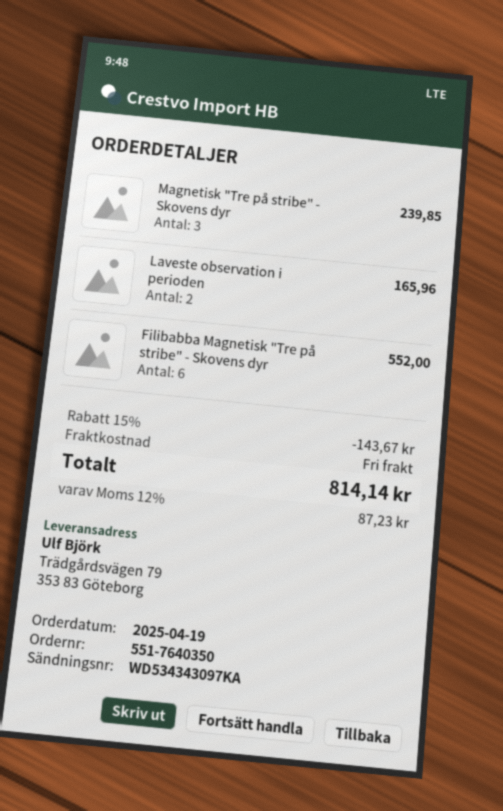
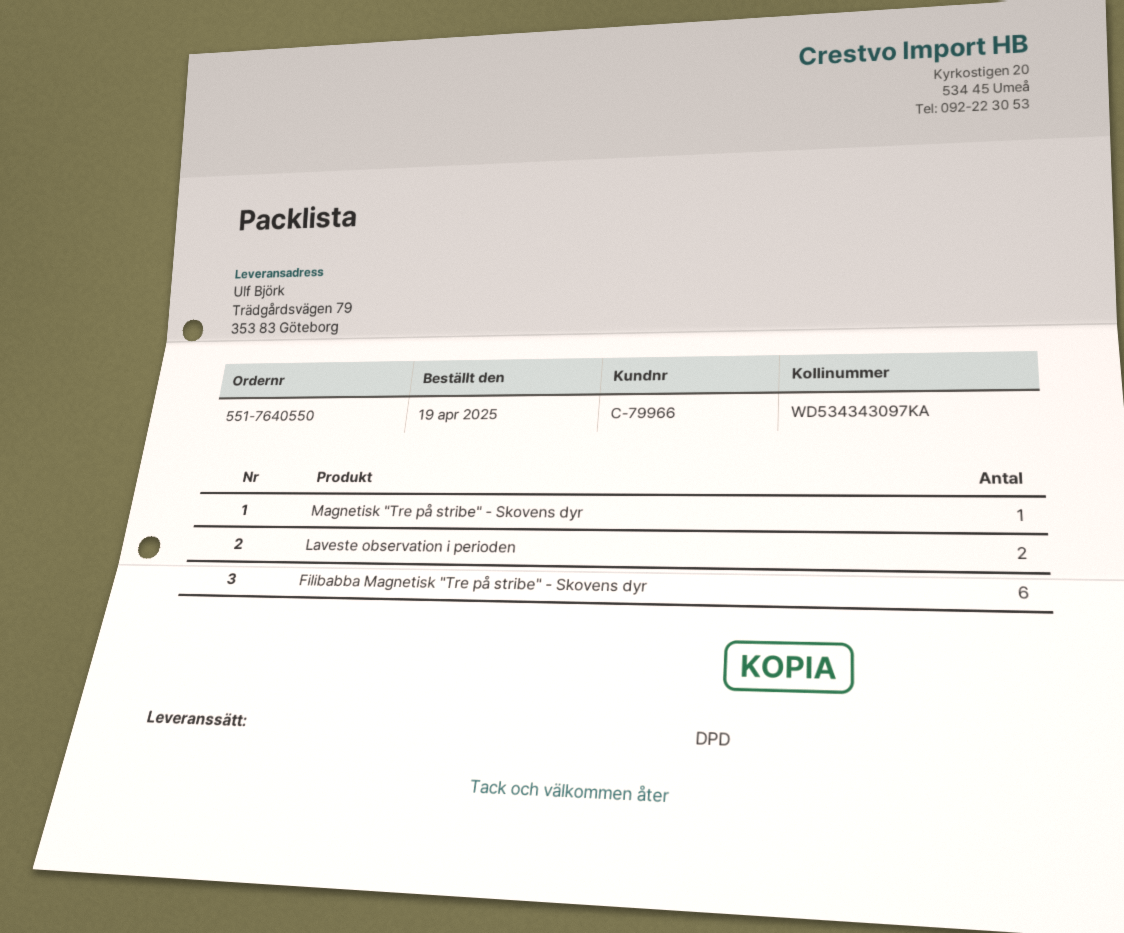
order number: 551-7640350 -> 551-7640550
Magnetisk "Tre på stribe" - Skovens dyr: 3 -> 1

